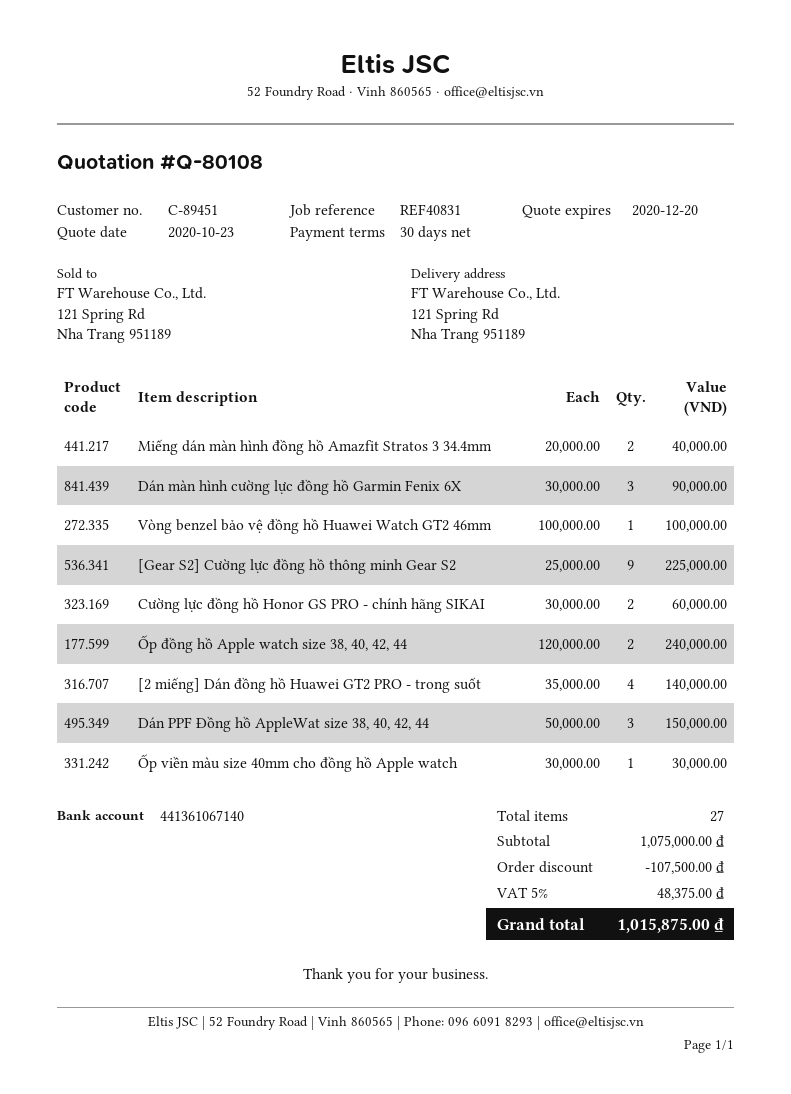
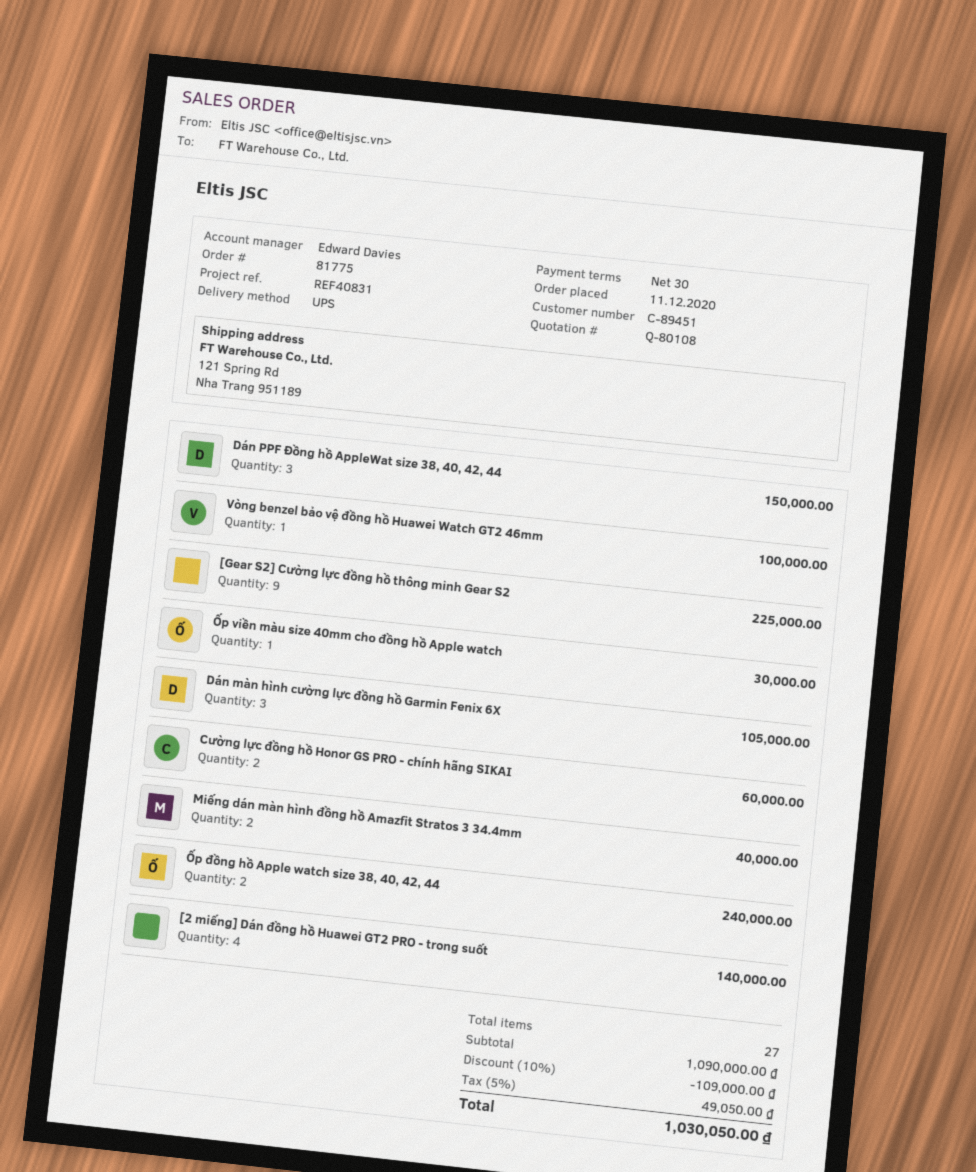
Dán màn hình cường lực đồng hồ Garmin Fenix 6X: 3 for 90000.00 -> 3 for 105000.00
subtotal: 1075000.00 -> 1090000.00
discount: 107500.00 -> 109000.00
tax: 5% = 48375.00 -> 5% = 49050.00
total: 1015875.00 -> 1030050.00

